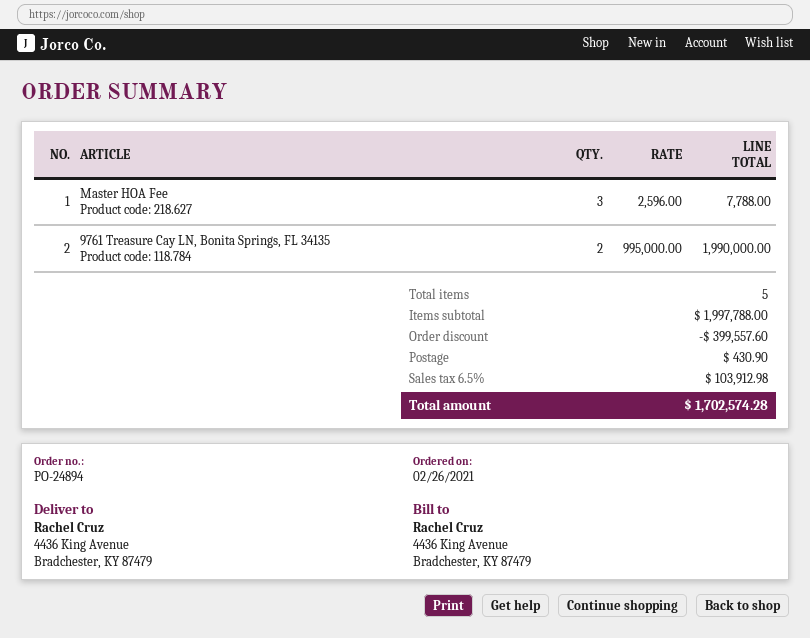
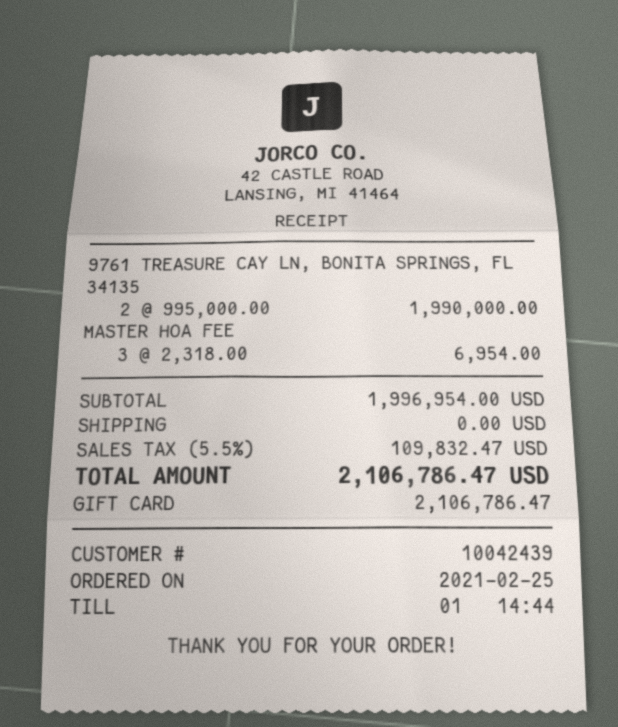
order date: 2021-02-26 -> 2021-02-25
Master HOA Fee: 3 x 2596.00 = 7788.00 -> 3 x 2318.00 = 6954.00
subtotal: 1997788.00 -> 1996954.00
discount: 399557.60 -> none
shipping: 430.90 -> 0.00
tax: 6.5% = 103912.98 -> 5.5% = 109832.47
total: 1702574.28 -> 2106786.47

